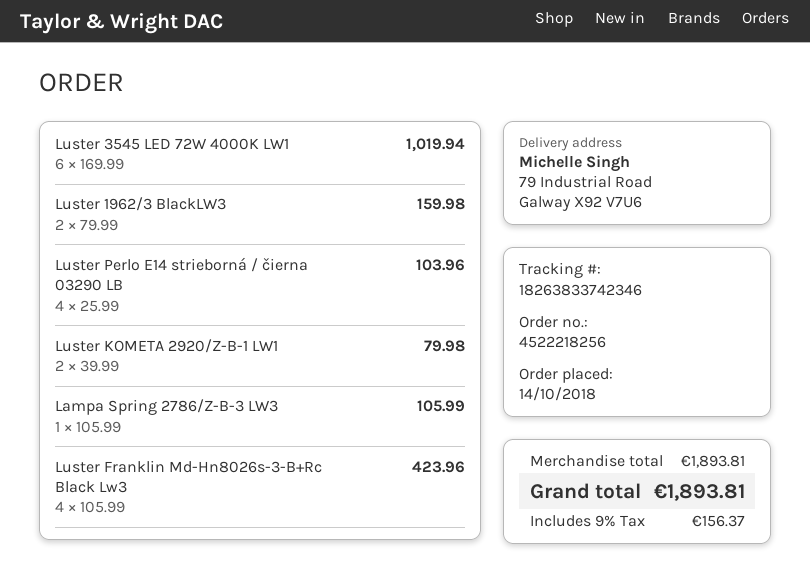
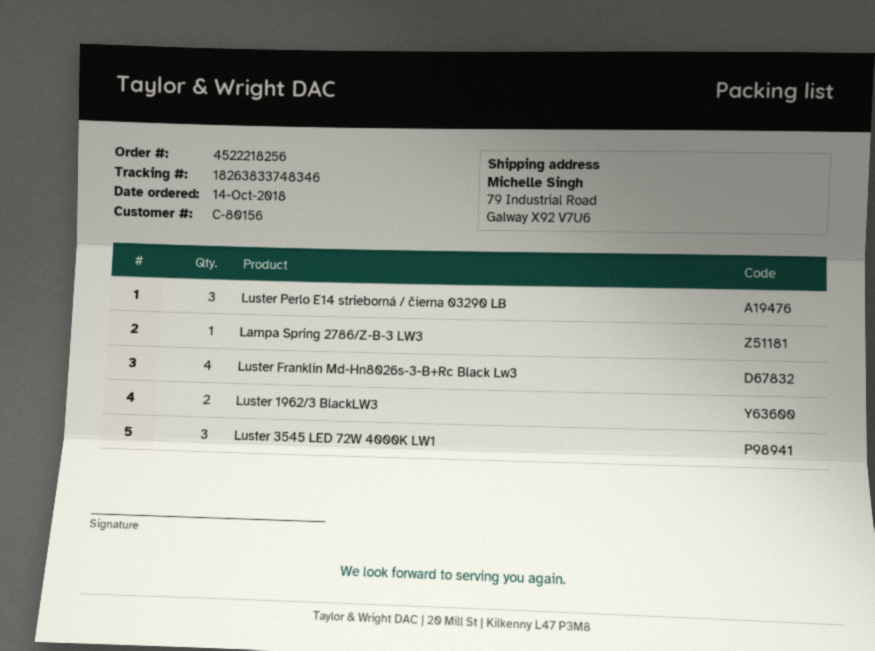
tracking number: 18263833742346 -> 18263833748346
Luster 3545 LED 72W 4000K LW1: 6 -> 3
Luster Perlo E14 strieborná / čierna 03290 LB: 4 -> 3
Luster KOMETA 2920/Z-B-1 LW1: 2 -> none

